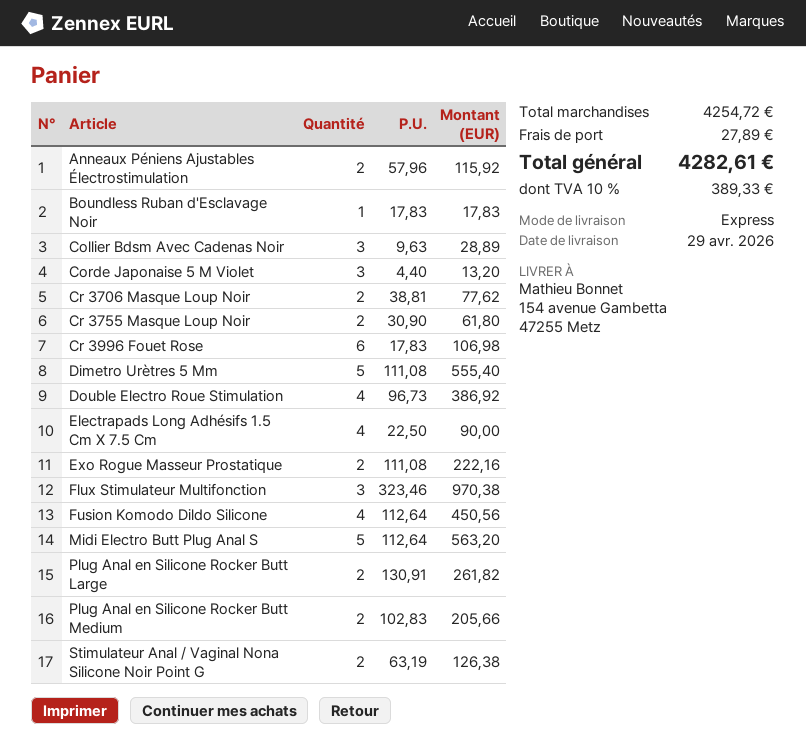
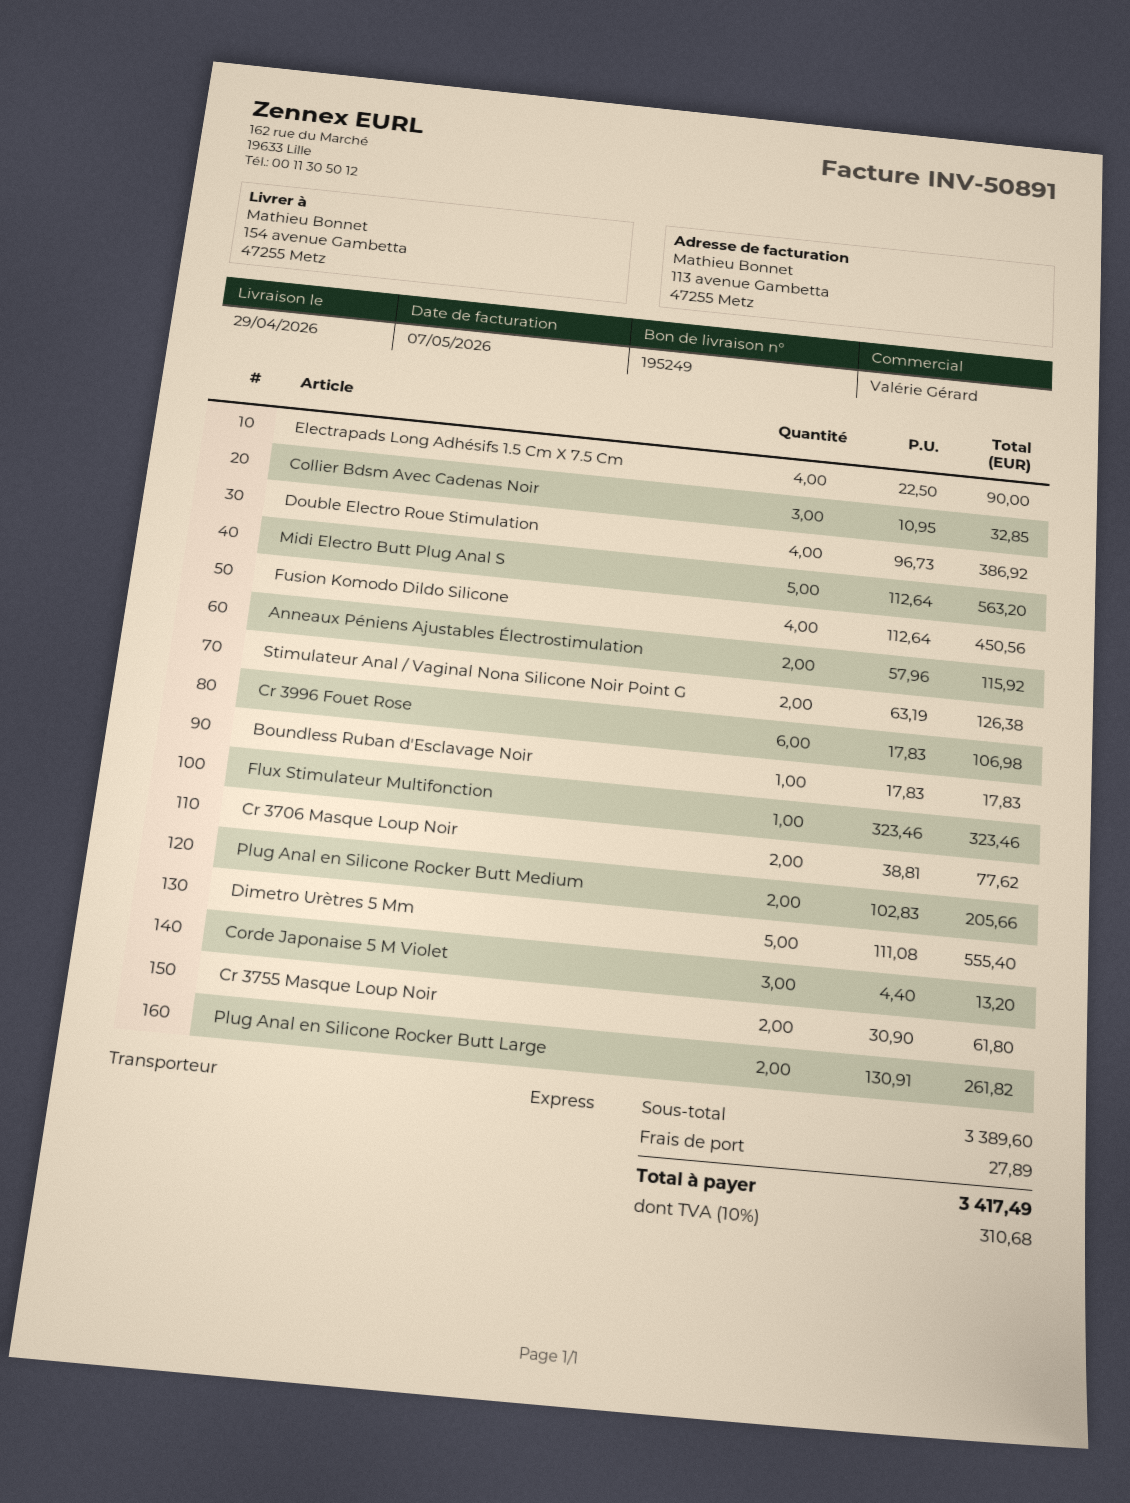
Collier Bdsm Avec Cadenas Noir: 3 x 9.63 = 28.89 -> 3 x 10.95 = 32.85
Exo Rogue Masseur Prostatique: 2 x 111.08 = 222.16 -> none
Flux Stimulateur Multifonction: 3 x 323.46 = 970.38 -> 1 x 323.46 = 323.46
subtotal: 4254.72 -> 3389.60
tax: 10% = 389.33 -> 10% = 310.68
total: 4282.61 -> 3417.49

